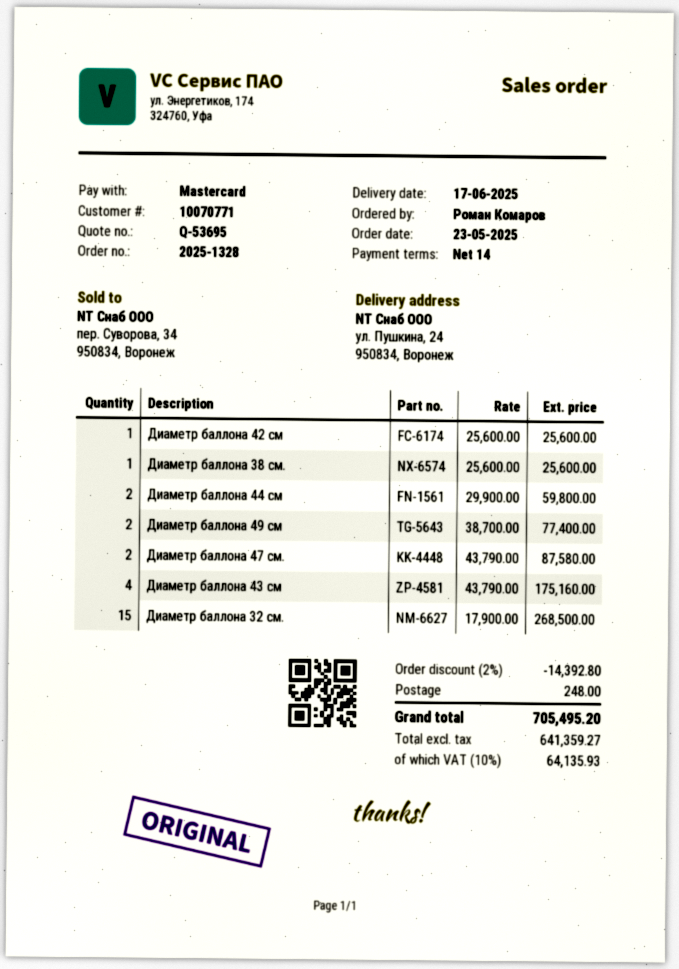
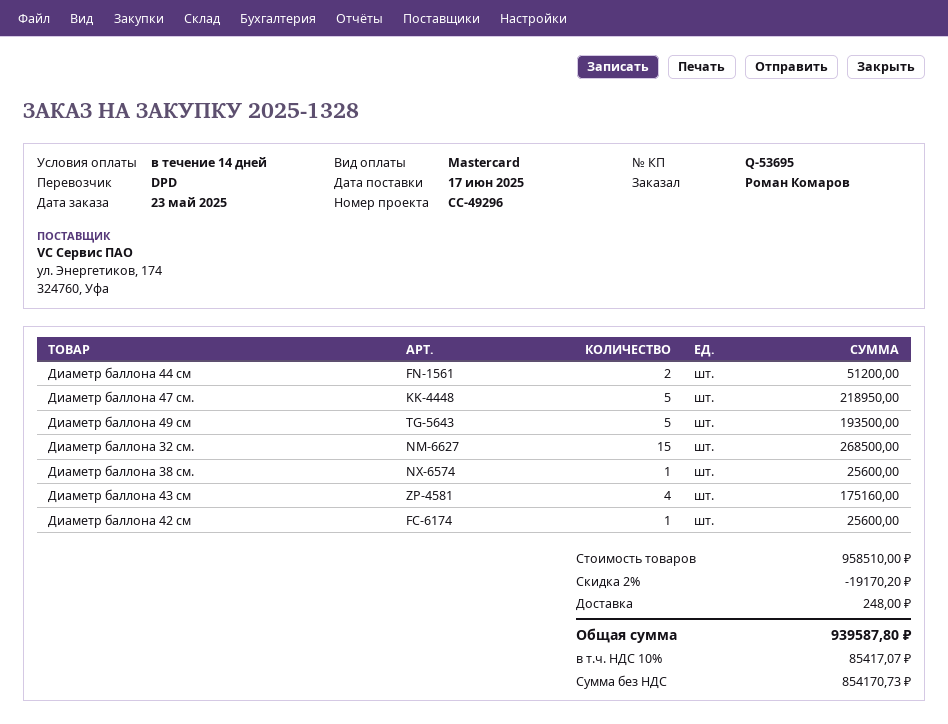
Диаметр баллона 44 см: 2 for 59800.00 -> 2 for 51200.00
Диаметр баллона 49 см: 2 for 77400.00 -> 5 for 193500.00
Диаметр баллона 47 см.: 2 for 87580.00 -> 5 for 218950.00
discount: 2% = 14392.80 -> 2% = 19170.20
net: 641359.27 -> 854170.73
tax: 10% = 64135.93 -> 10% = 85417.07
total: 705495.20 -> 939587.80

